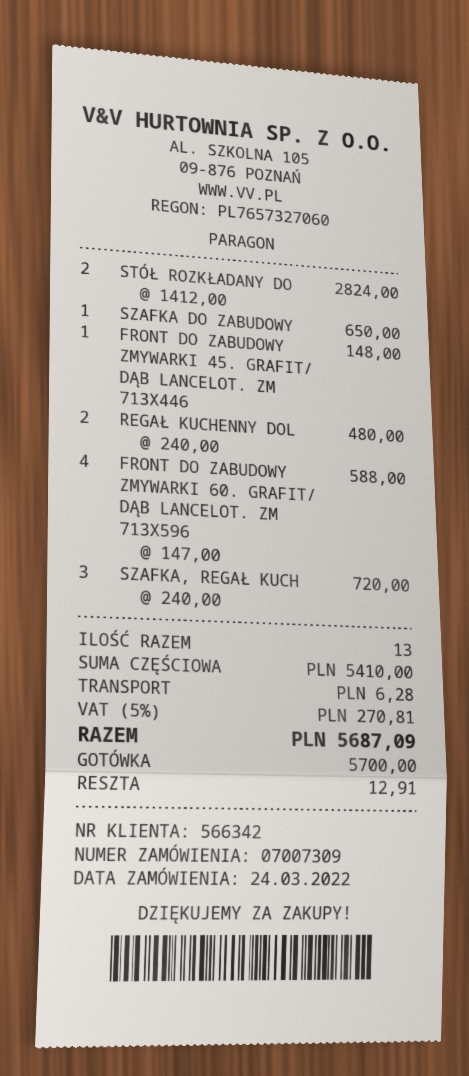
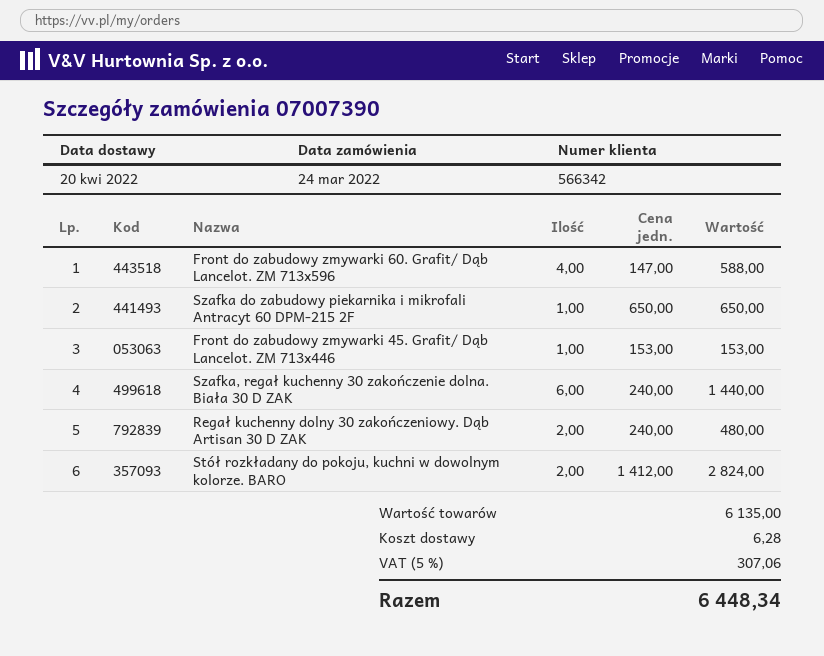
order number: 07007309 -> 07007390
FRONT DO ZABUDOWY ZMYWARKI 45. GRAFIT/ DĄB LANCELOT. ZM 713X446: 1 x 148.00 = 148.00 -> 1 x 153.00 = 153.00
SZAFKA, REGAŁ KUCH: 3 x 240.00 = 720.00 -> 6 x 240.00 = 1440.00
subtotal: 5410.00 -> 6135.00
tax: 5% = 270.81 -> 5% = 307.06
total: 5687.09 -> 6448.34

